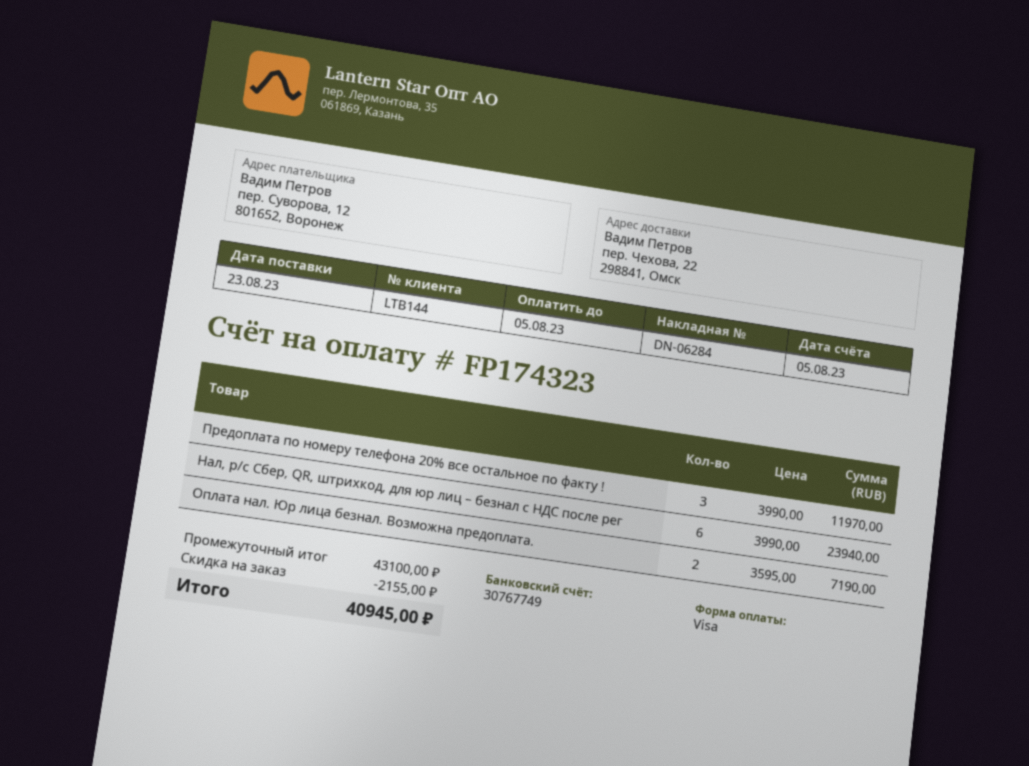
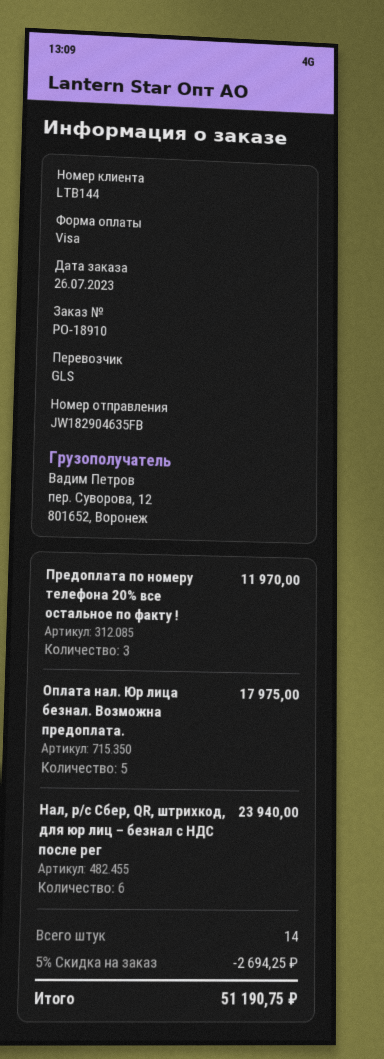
ship to: пер. Чехова, 22, 298841, Омск -> пер. Суворова, 12, 801652, Воронеж
Оплата нал. Юр лица безнал. Возможна предоплата.: 2 for 7190.00 -> 5 for 17975.00
discount: 2155.00 -> 2694.25
total: 40945.00 -> 51190.75

